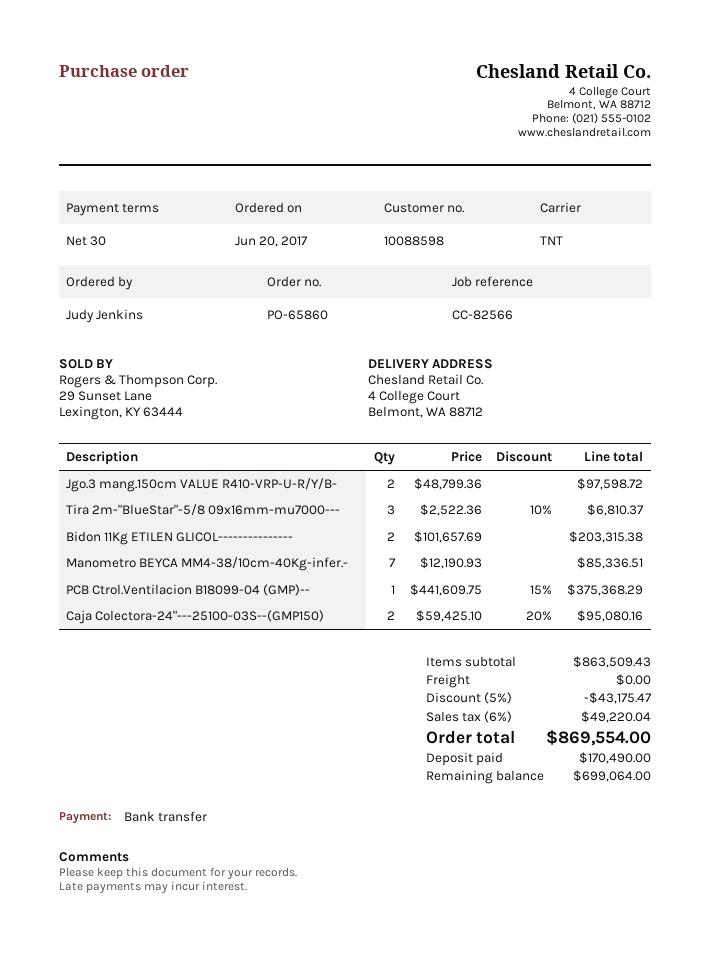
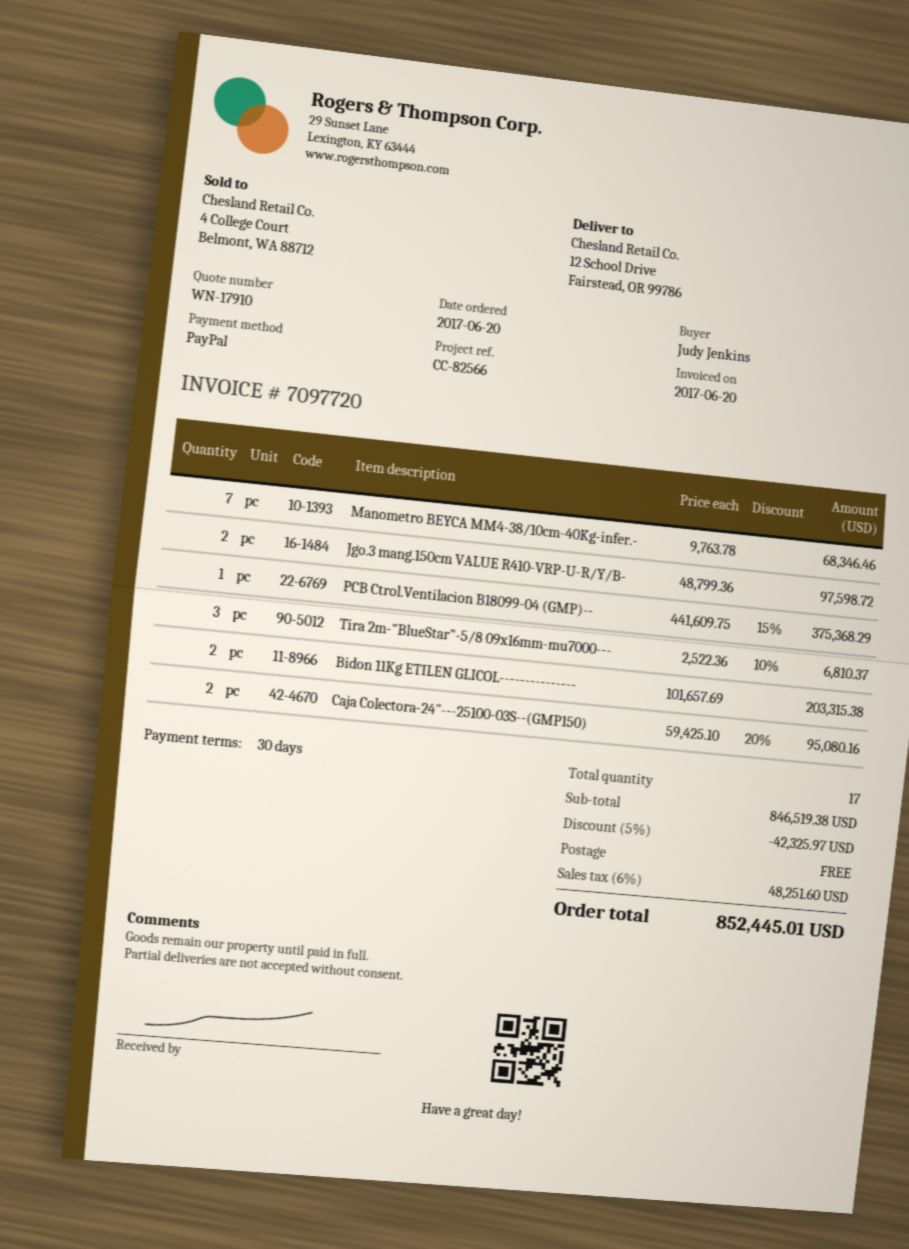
payment method: bank transfer -> PayPal
ship to: 4 College Court, Belmont, WA 88712 -> 12 School Drive, Fairstead, OR 99786
Manometro BEYCA MM4-38/10cm-40Kg-infer.-: 7 x 12190.93 = 85336.51 -> 7 x 9763.78 = 68346.46
subtotal: 863509.43 -> 846519.38
discount: 5% = 43175.47 -> 5% = 42325.97
tax: 6% = 49220.04 -> 6% = 48251.60
total: 869554.00 -> 852445.01

